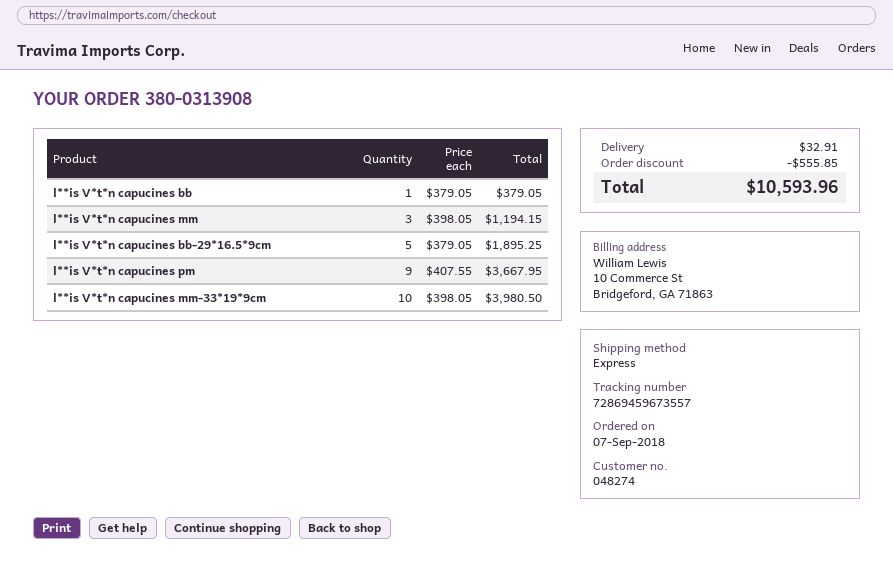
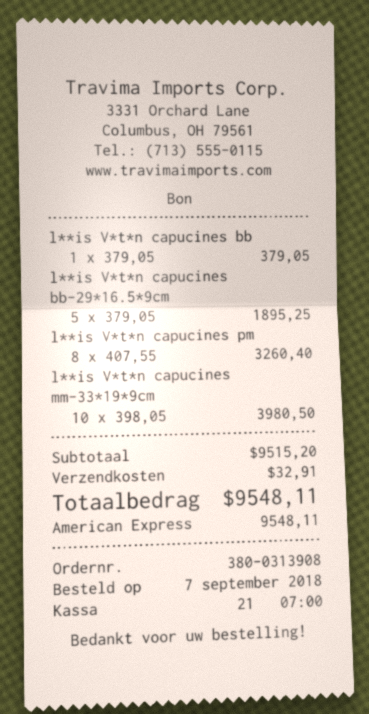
l**is V*t*n capucines mm: 3 x 398.05 = 1194.15 -> none
l**is V*t*n capucines pm: 9 x 407.55 = 3667.95 -> 8 x 407.55 = 3260.40
discount: 555.85 -> none
total: 10593.96 -> 9548.11

